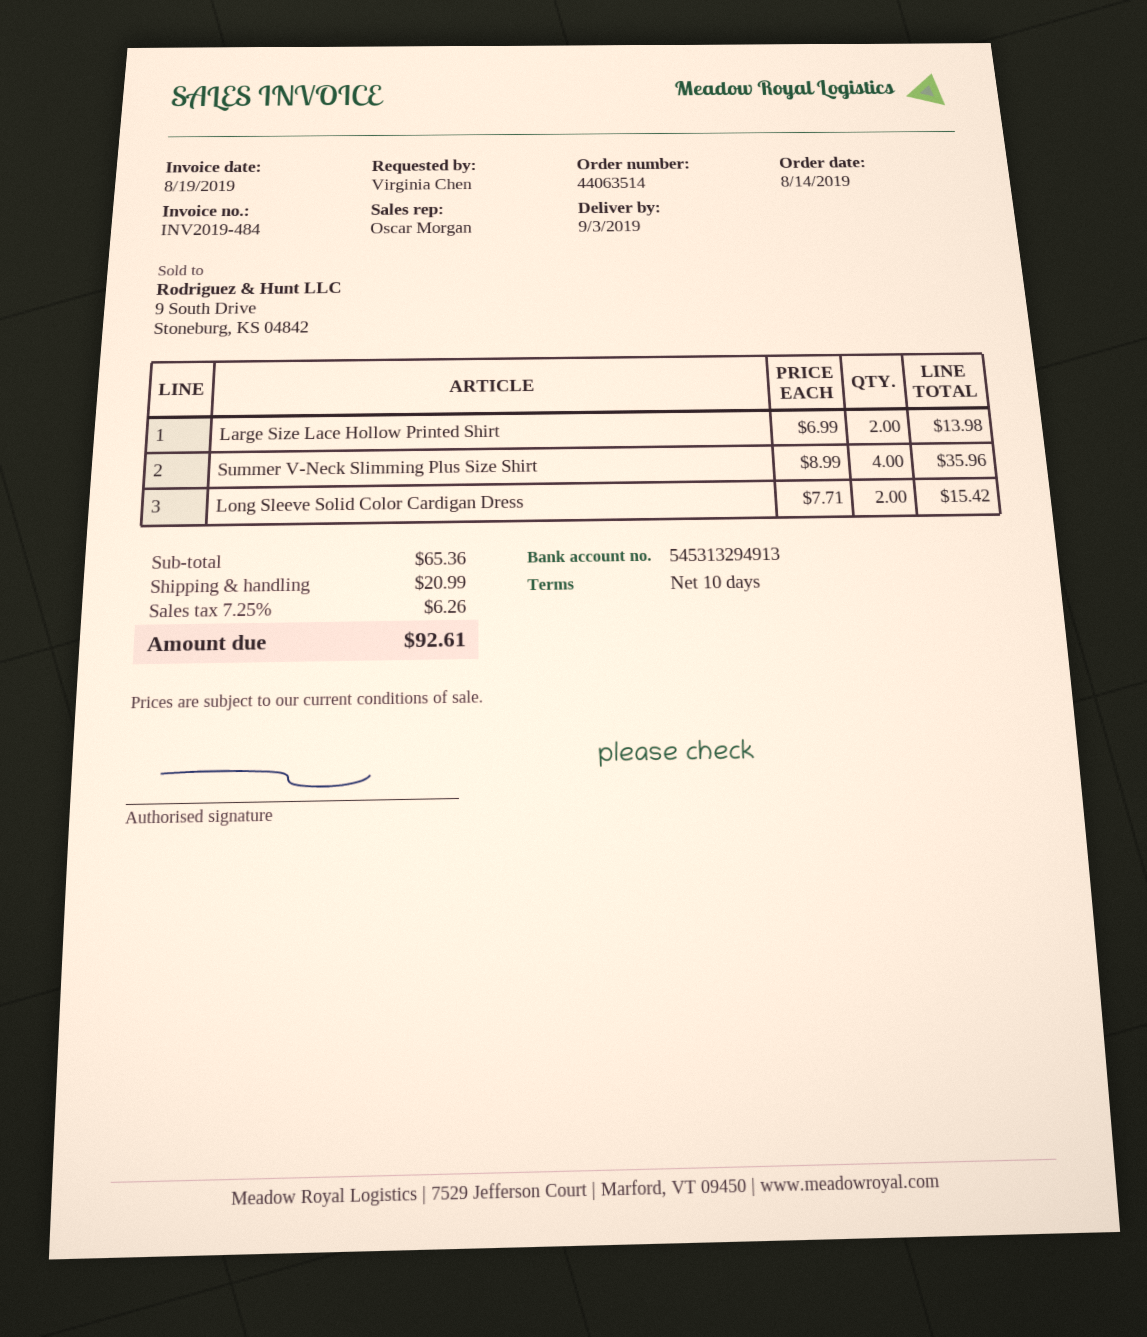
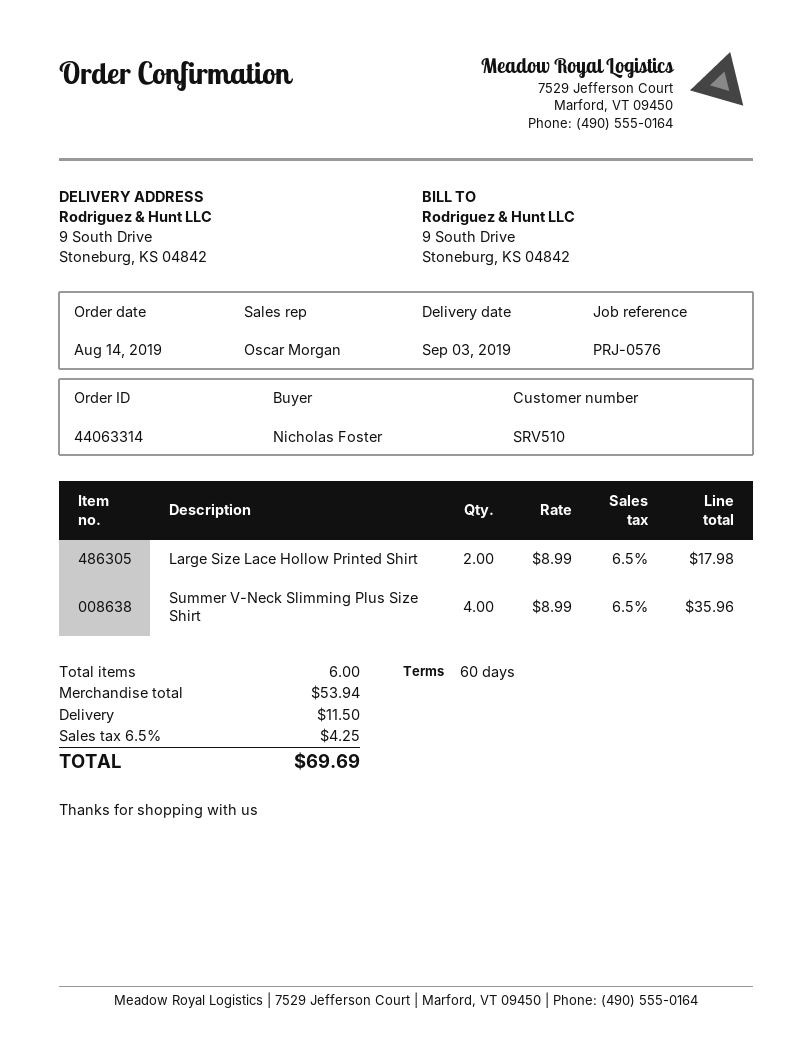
order number: 44063514 -> 44063314
payment terms: 10 days -> 60 days
ordered by: Virginia Chen -> Nicholas Foster
Large Size Lace Hollow Printed Shirt: 2 x 6.99 = 13.98 -> 2 x 8.99 = 17.98
Long Sleeve Solid Color Cardigan Dress: 2 x 7.71 = 15.42 -> none
subtotal: 65.36 -> 53.94
shipping: 20.99 -> 11.50
tax: 7.25% = 6.26 -> 6.5% = 4.25
total: 92.61 -> 69.69

